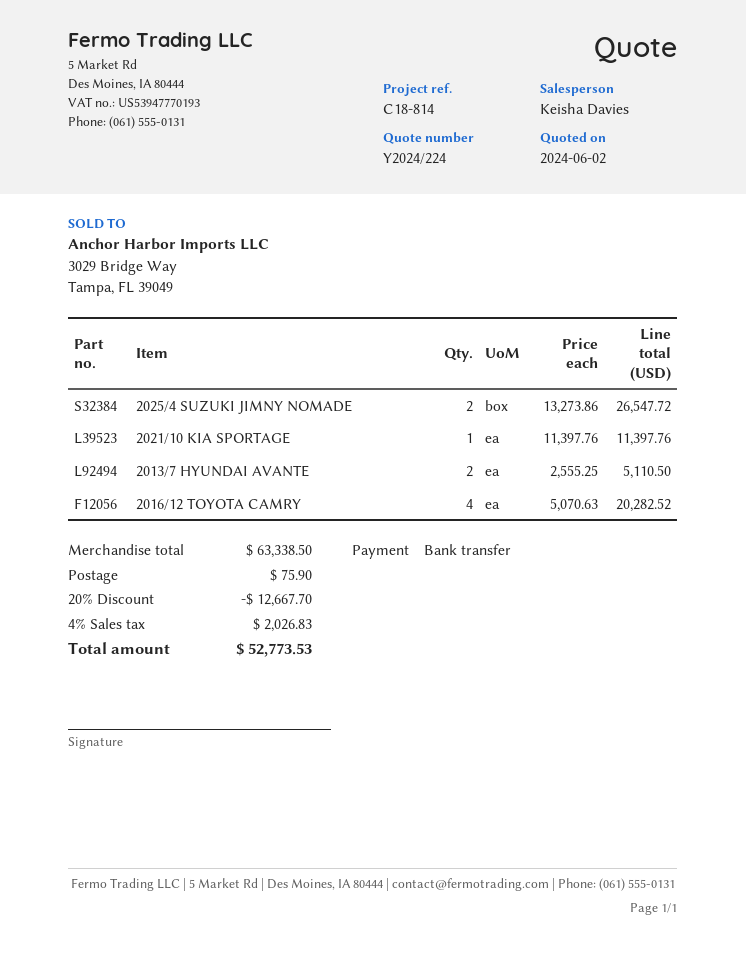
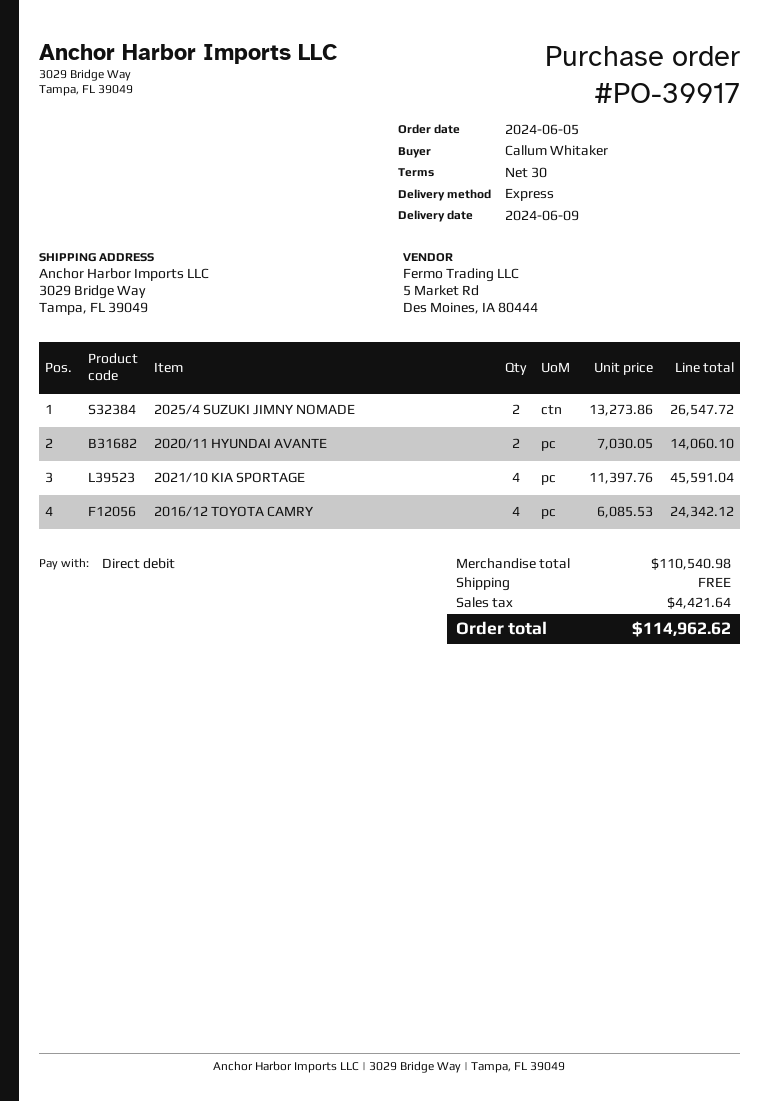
payment method: bank transfer -> direct debit
2021/10 KIA SPORTAGE: 1 x 11397.76 = 11397.76 -> 4 x 11397.76 = 45591.04
2013/7 HYUNDAI AVANTE: 2 x 2555.25 = 5110.50 -> none
2016/12 TOYOTA CAMRY: 4 x 5070.63 = 20282.52 -> 4 x 6085.53 = 24342.12
2020/11 HYUNDAI AVANTE: none -> 2 x 7030.05 = 14060.10
subtotal: 63338.50 -> 110540.98
discount: 20% = 12667.70 -> none
shipping: 75.90 -> 0.00
tax: 2026.83 -> 4421.64
total: 52773.53 -> 114962.62

